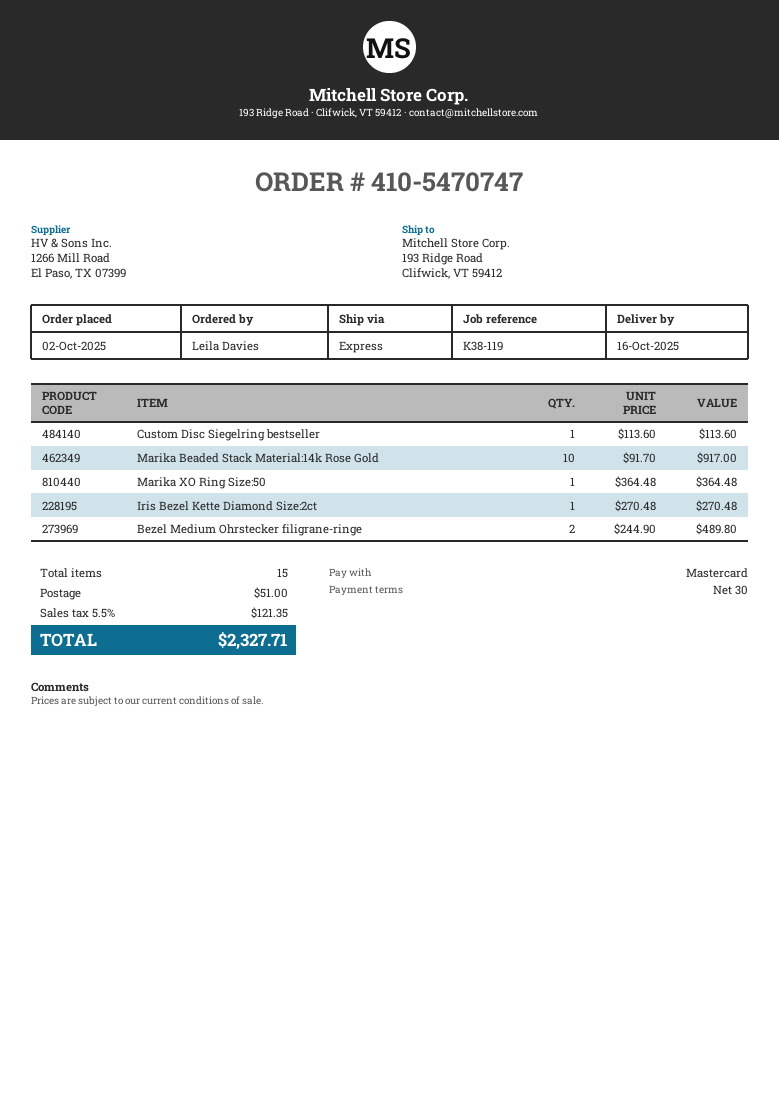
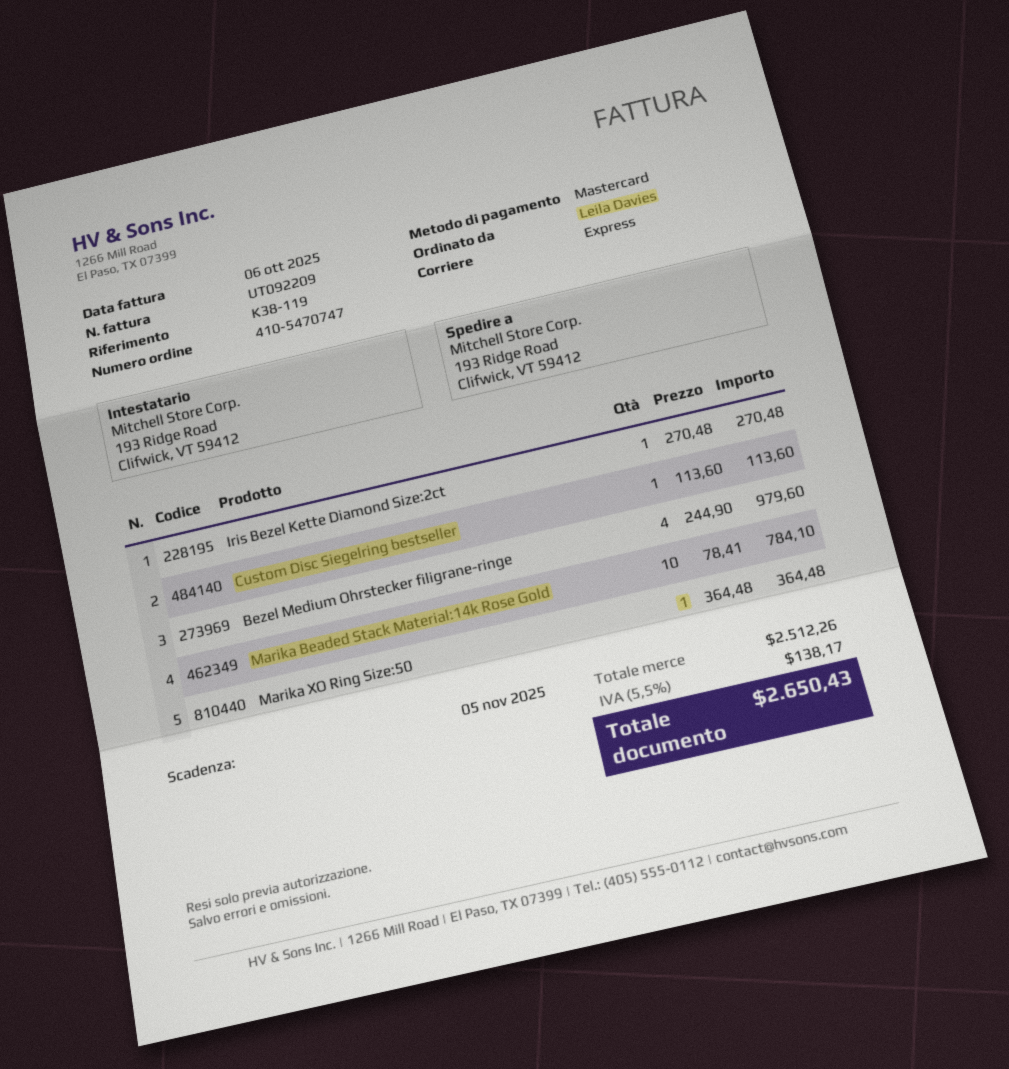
Marika Beaded Stack Material:14k Rose Gold: 10 x 91.70 = 917.00 -> 10 x 78.41 = 784.10
Bezel Medium Ohrstecker filigrane-ringe: 2 x 244.90 = 489.80 -> 4 x 244.90 = 979.60
shipping: 51.00 -> none
tax: 5.5% = 121.35 -> 5.5% = 138.17
total: 2327.71 -> 2650.43

